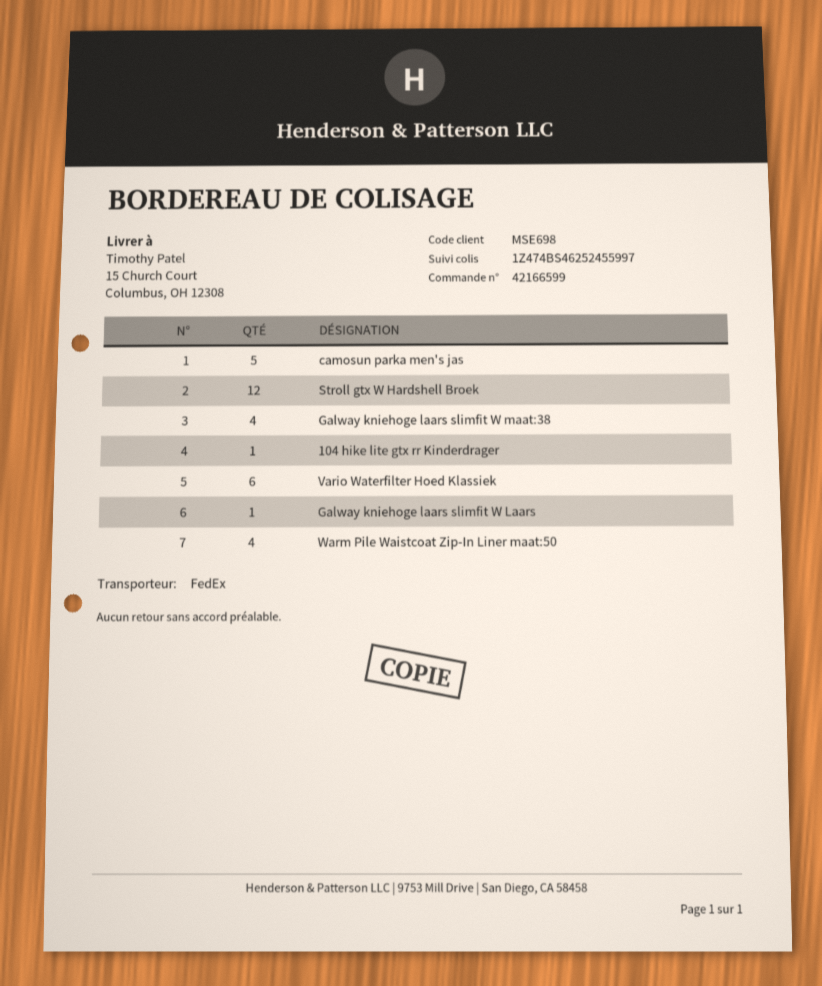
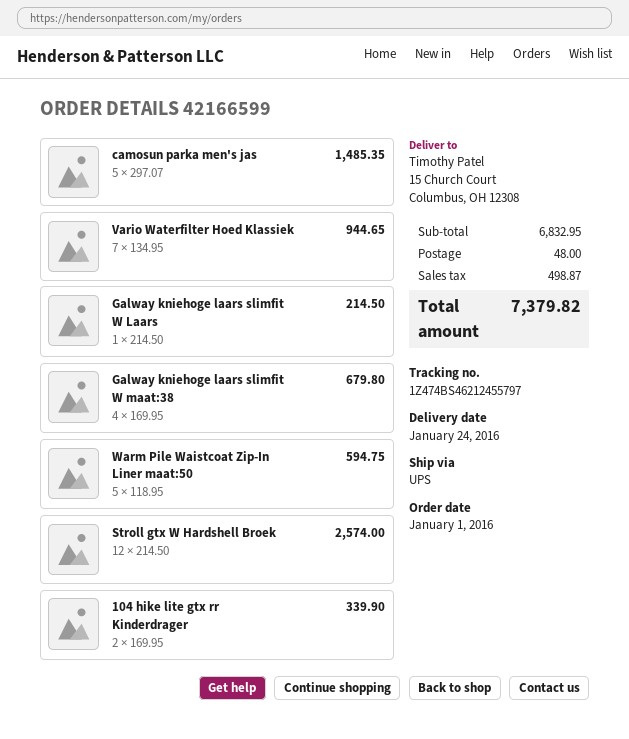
shipping method: FedEx -> UPS
tracking number: 1Z474BS46252455997 -> 1Z474BS46212455797
104 hike lite gtx rr Kinderdrager: 1 -> 2
Vario Waterfilter Hoed Klassiek: 6 -> 7
Warm Pile Waistcoat Zip-In Liner maat:50: 4 -> 5

